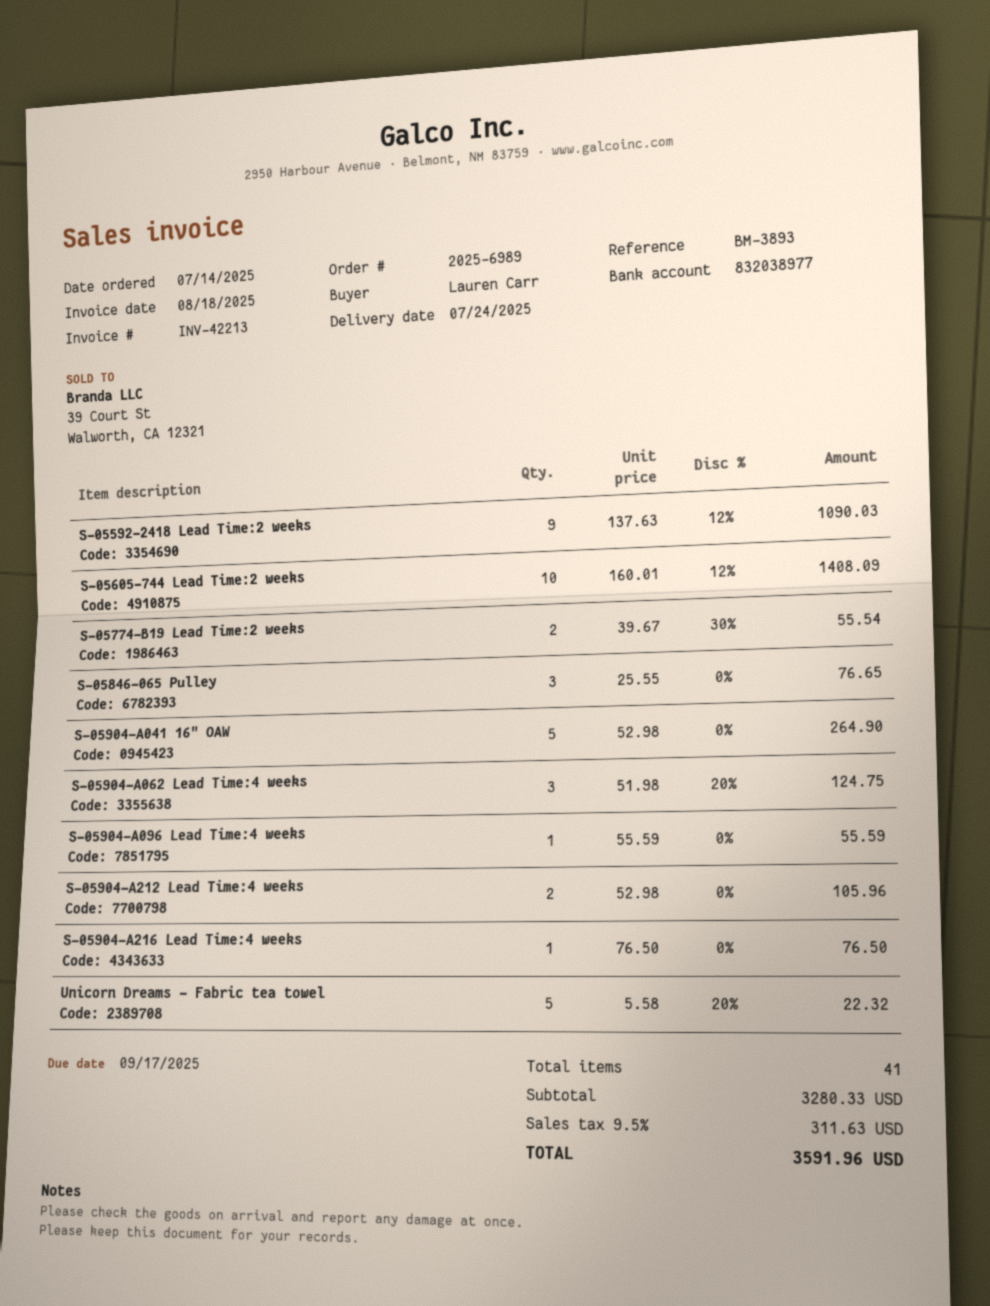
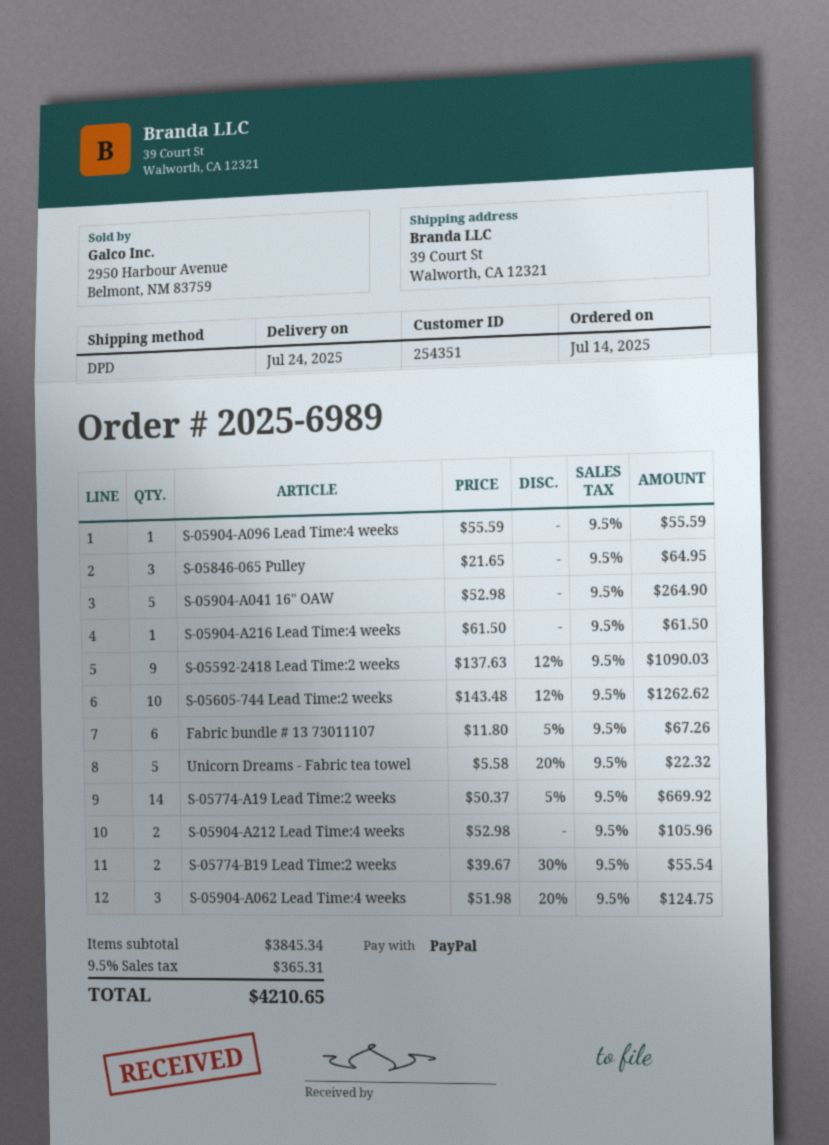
S-05605-744 Lead Time:2 weeks: 10 x 160.01 - 12% = 1408.09 -> 10 x 143.48 - 12% = 1262.62
S-05846-065 Pulley: 3 x 25.55 = 76.65 -> 3 x 21.65 = 64.95
S-05904-A216 Lead Time:4 weeks: 1 x 76.50 = 76.50 -> 1 x 61.50 = 61.50
Fabric bundle # 13 73011107: none -> 6 x 11.80 - 5% = 67.26
S-05774-A19 Lead Time:2 weeks: none -> 14 x 50.37 - 5% = 669.92
subtotal: 3280.33 -> 3845.34
tax: 9.5% = 311.63 -> 9.5% = 365.31
total: 3591.96 -> 4210.65

